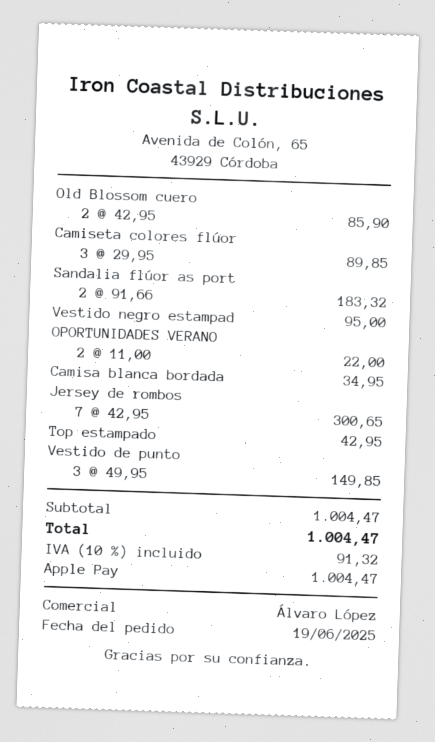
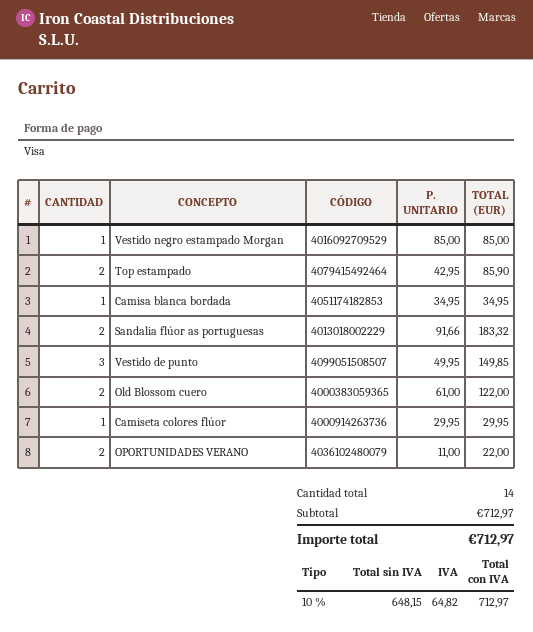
payment method: Apple Pay -> Visa
Old Blossom cuero: 2 x 42.95 = 85.90 -> 2 x 61.00 = 122.00
Camiseta colores flúor: 3 x 29.95 = 89.85 -> 1 x 29.95 = 29.95
Vestido negro estampad: 1 x 95.00 = 95.00 -> 1 x 85.00 = 85.00
Jersey de rombos: 7 x 42.95 = 300.65 -> none
Top estampado: 1 x 42.95 = 42.95 -> 2 x 42.95 = 85.90
subtotal: 1004.47 -> 712.97
tax: 10% = 91.32 -> 10% = 64.82
total: 1004.47 -> 712.97

